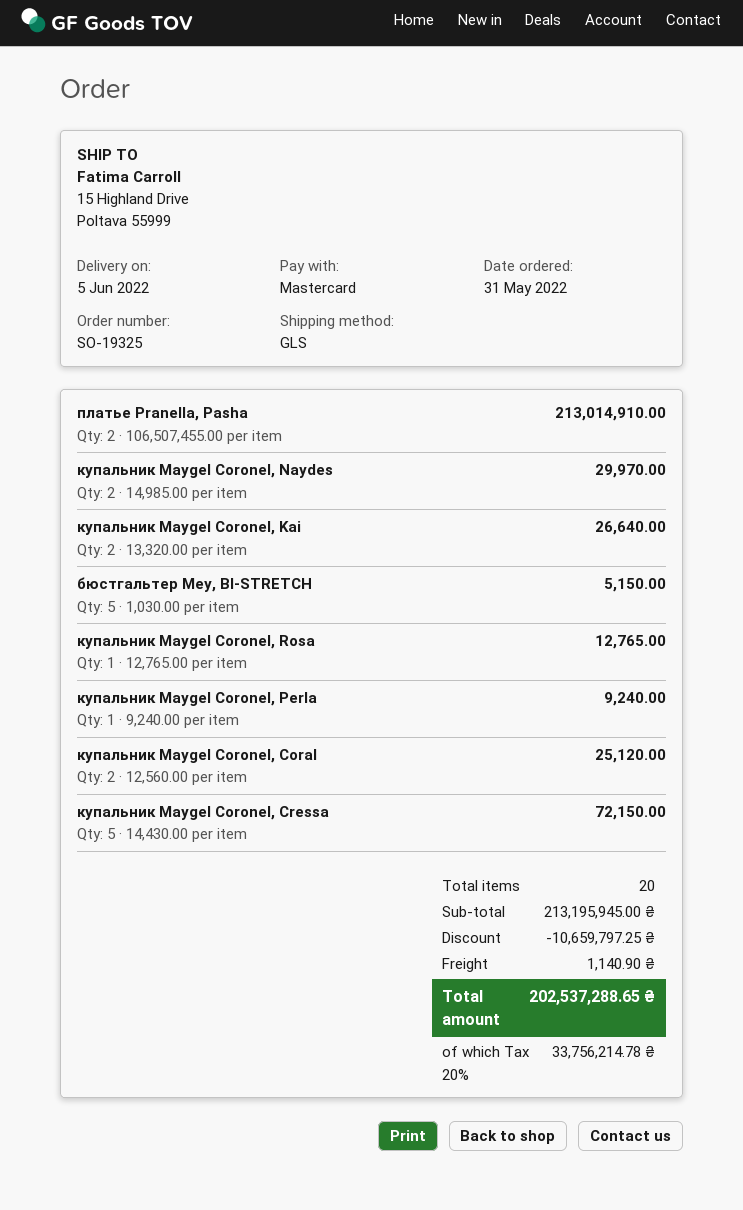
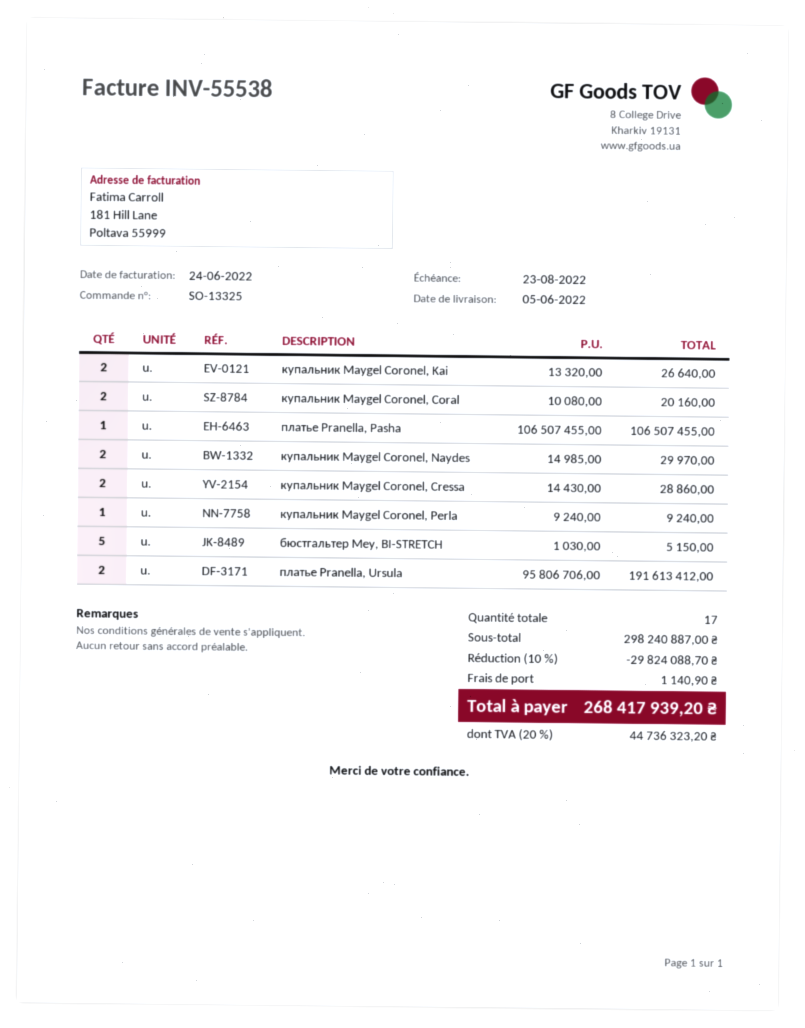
order number: SO-19325 -> SO-13325
платье Pranella, Pasha: 2 x 106507455.00 = 213014910.00 -> 1 x 106507455.00 = 106507455.00
купальник Maygel Coronel, Rosa: 1 x 12765.00 = 12765.00 -> none
купальник Maygel Coronel, Coral: 2 x 12560.00 = 25120.00 -> 2 x 10080.00 = 20160.00
купальник Maygel Coronel, Cressa: 5 x 14430.00 = 72150.00 -> 2 x 14430.00 = 28860.00
платье Pranella, Ursula: none -> 2 x 95806706.00 = 191613412.00
total quantity: 20 -> 17
subtotal: 213195945.00 -> 298240887.00
discount: 10659797.25 -> 29824088.70
tax: 20% = 33756214.78 -> 20% = 44736323.20
total: 202537288.65 -> 268417939.20

